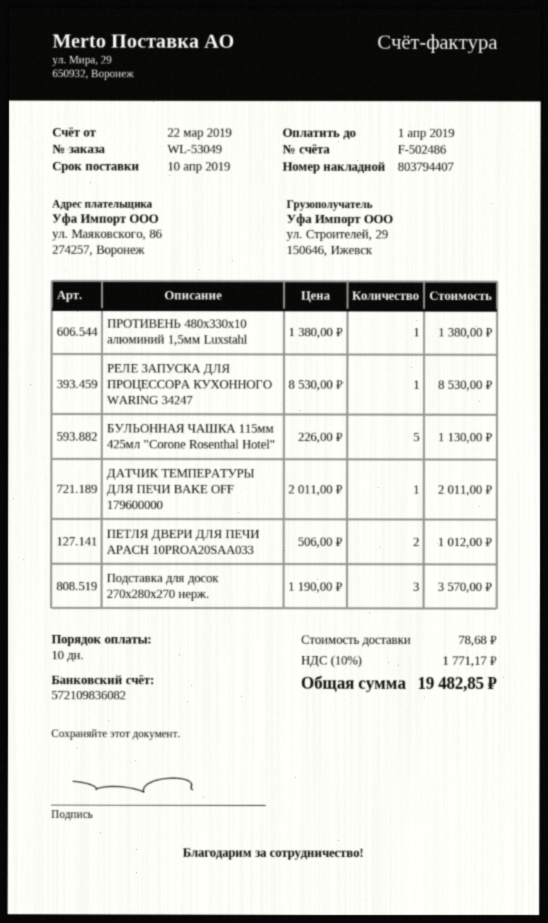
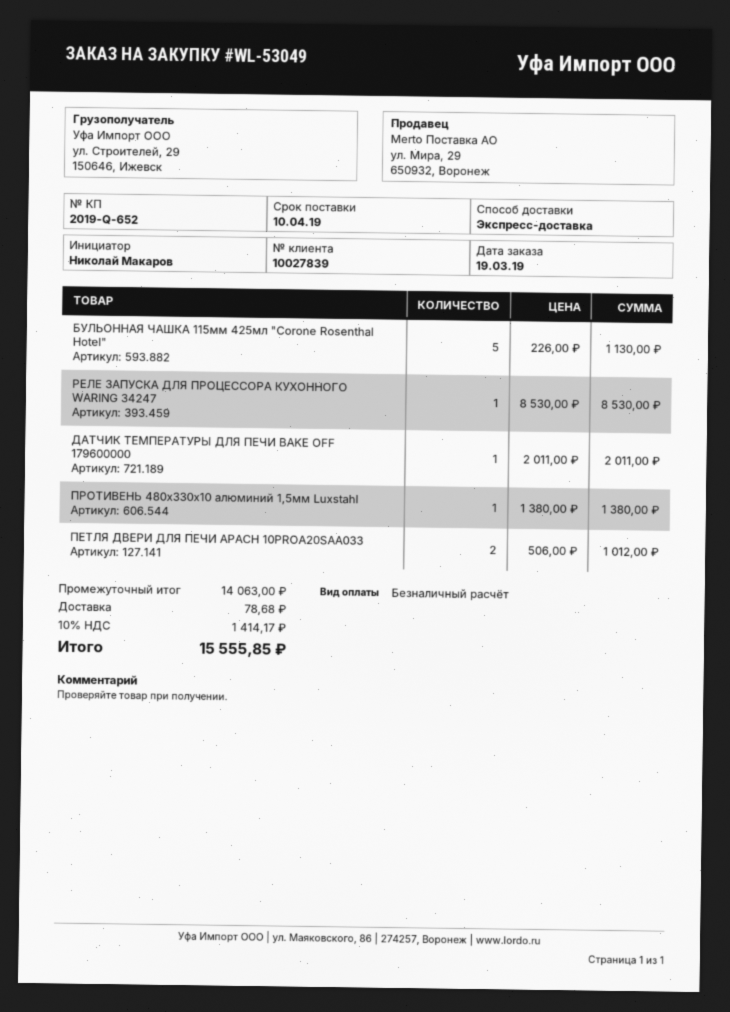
Подставка для досок 270х280х270 нерж.: 3 x 1190.00 = 3570.00 -> none
tax: 10% = 1771.17 -> 10% = 1414.17
total: 19482.85 -> 15555.85

